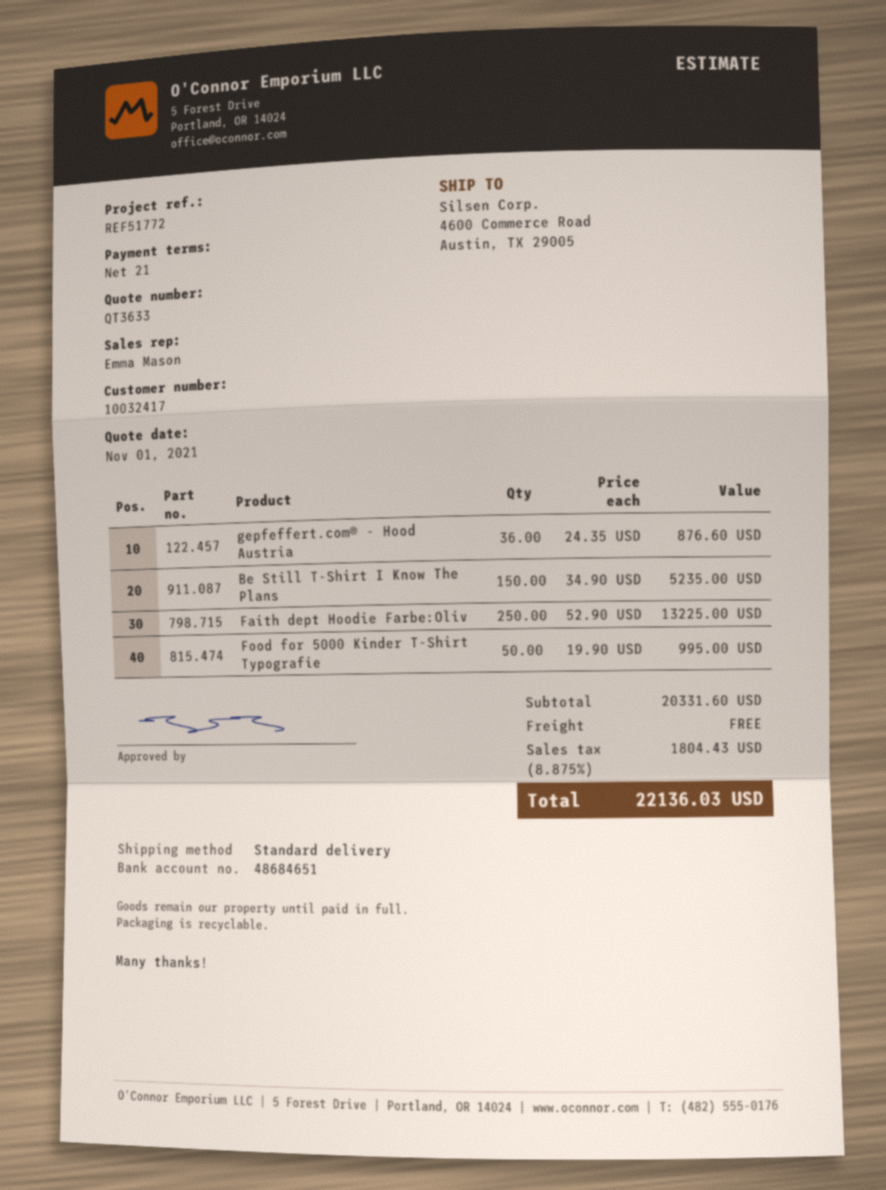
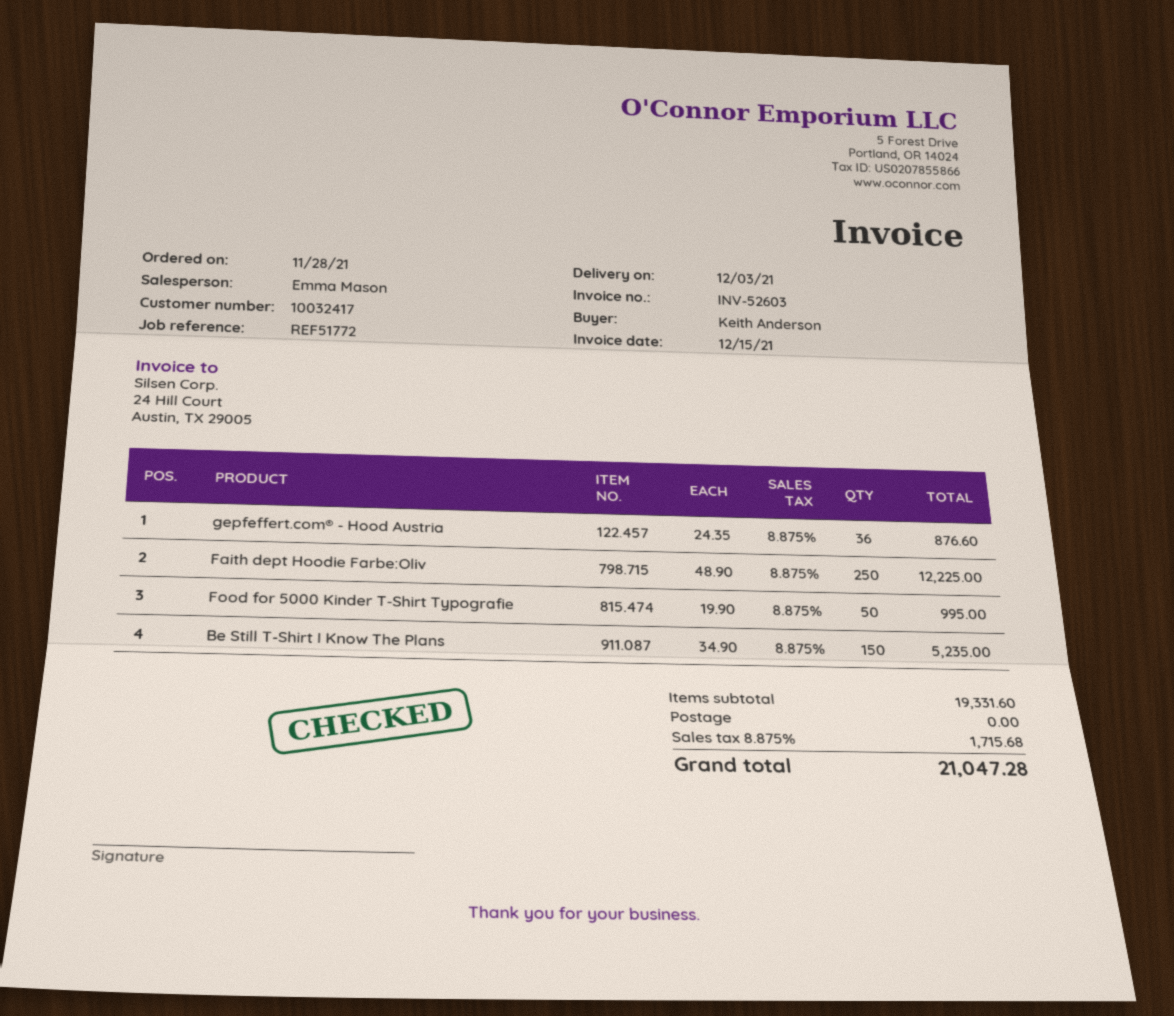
Faith dept Hoodie Farbe:Oliv: 250 x 52.90 = 13225.00 -> 250 x 48.90 = 12225.00
subtotal: 20331.60 -> 19331.60
tax: 8.875% = 1804.43 -> 8.875% = 1715.68
total: 22136.03 -> 21047.28

